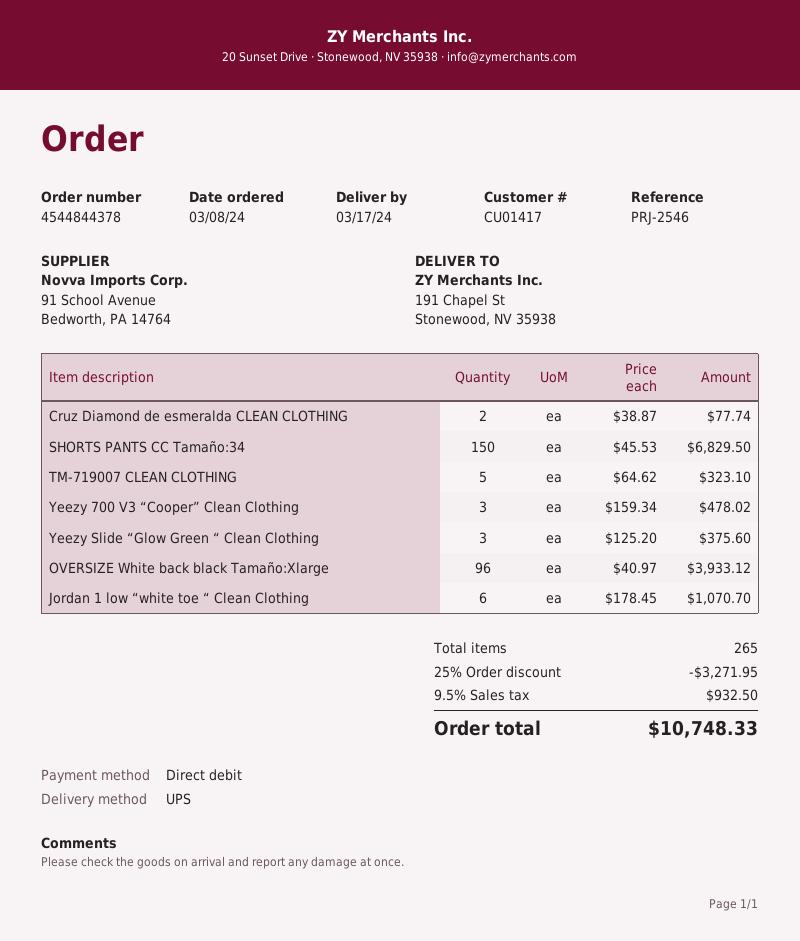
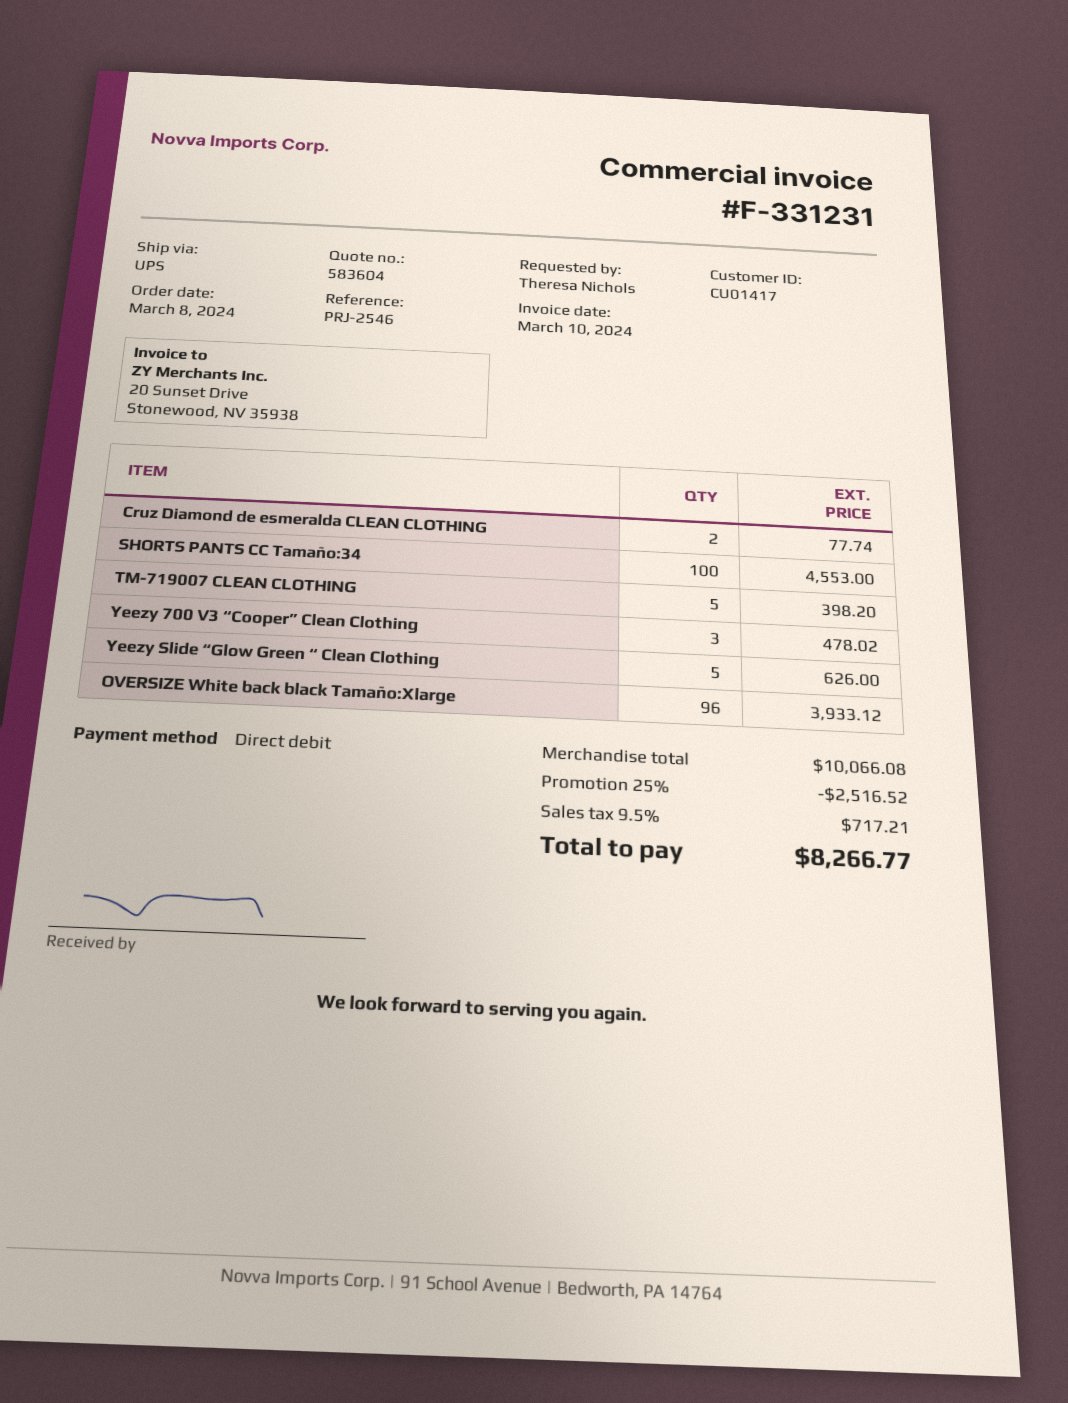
SHORTS PANTS CC Tamaño:34: 150 for 6829.50 -> 100 for 4553.00
TM-719007 CLEAN CLOTHING: 5 for 323.10 -> 5 for 398.20
Yeezy Slide “Glow Green “ Clean Clothing: 3 for 375.60 -> 5 for 626.00
Jordan 1 low “white toe “ Clean Clothing: 6 for 1070.70 -> none
discount: 25% = 3271.95 -> 25% = 2516.52
tax: 9.5% = 932.50 -> 9.5% = 717.21
total: 10748.33 -> 8266.77

